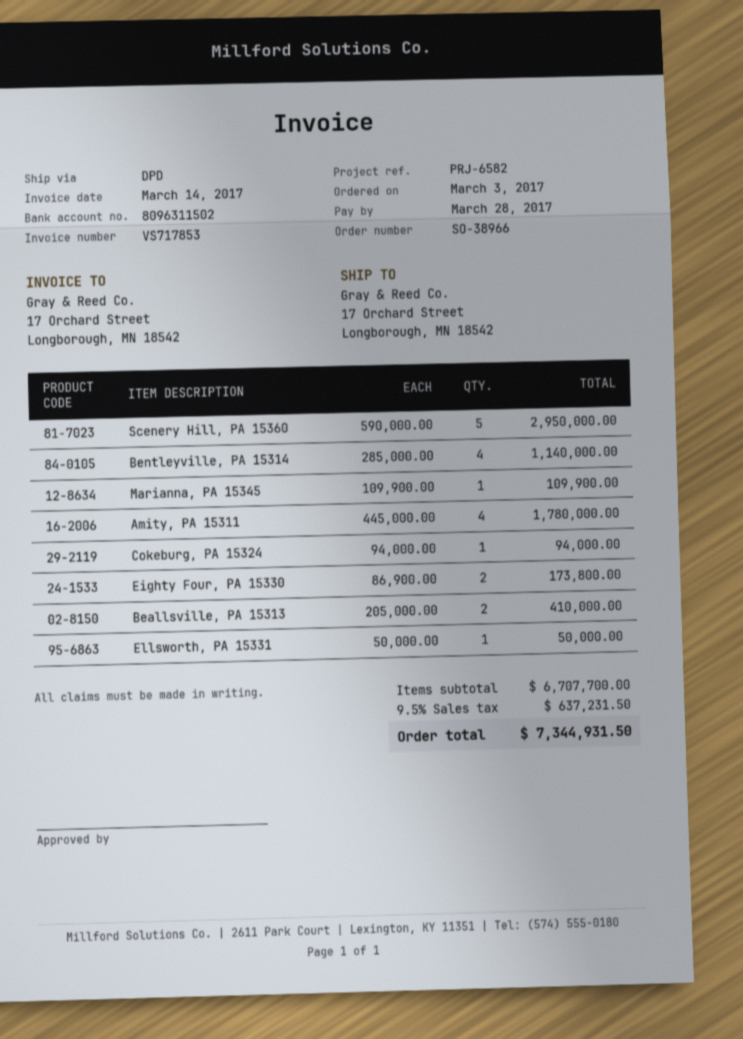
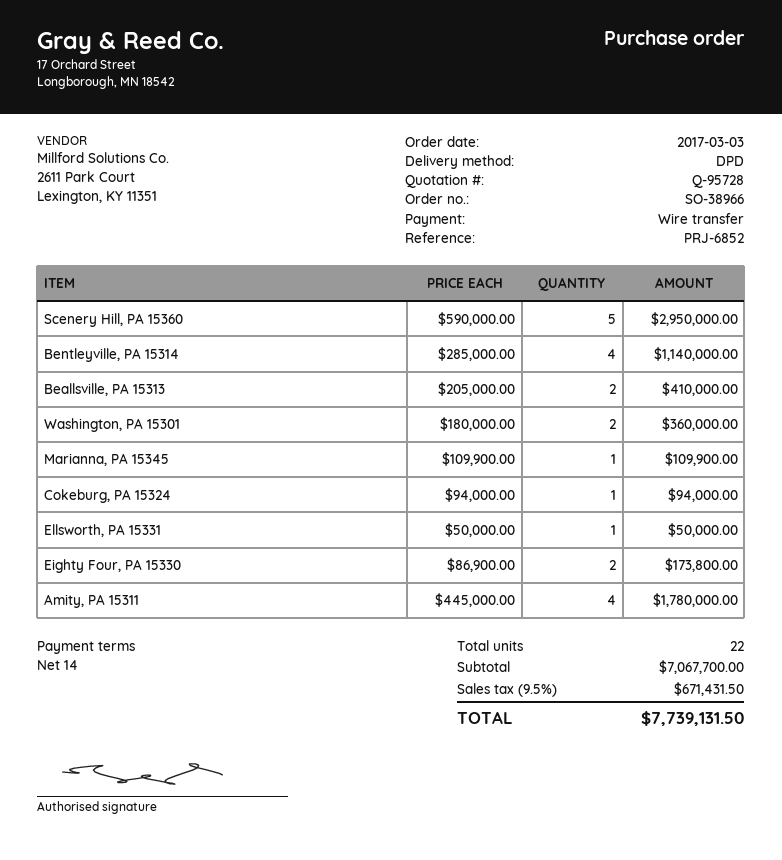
reference: PRJ-6582 -> PRJ-6852
Washington, PA 15301: none -> 2 x 180000.00 = 360000.00
subtotal: 6707700.00 -> 7067700.00
tax: 9.5% = 637231.50 -> 9.5% = 671431.50
total: 7344931.50 -> 7739131.50

